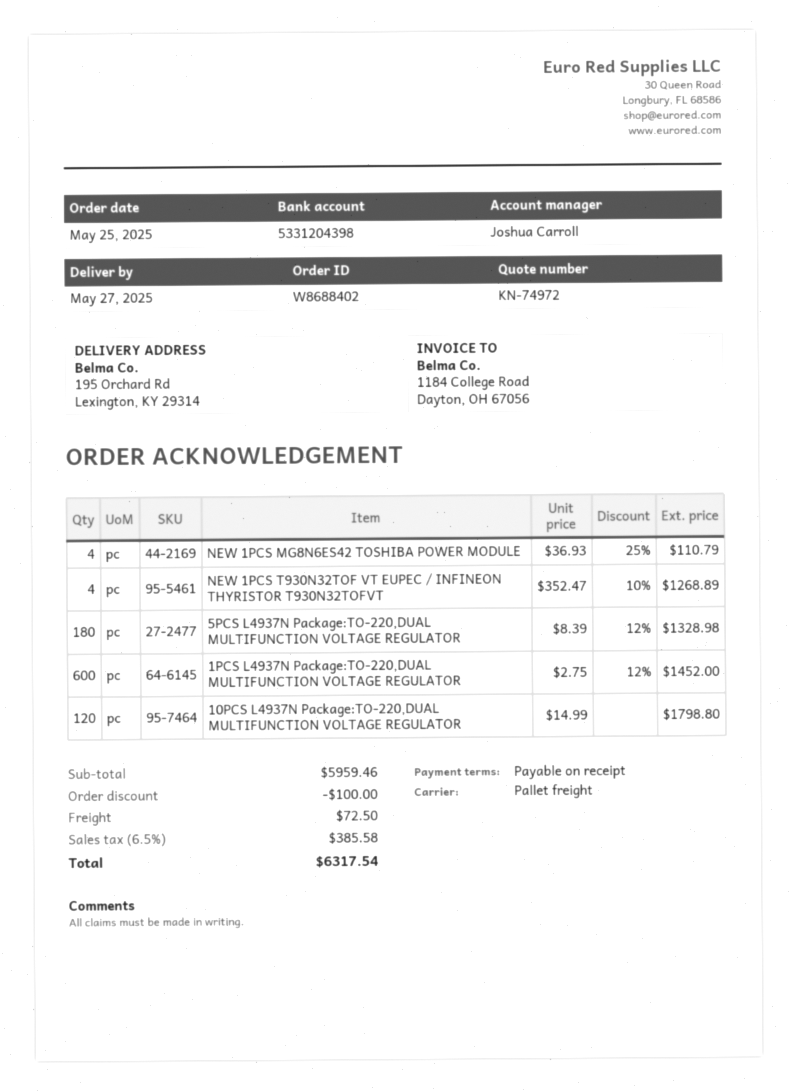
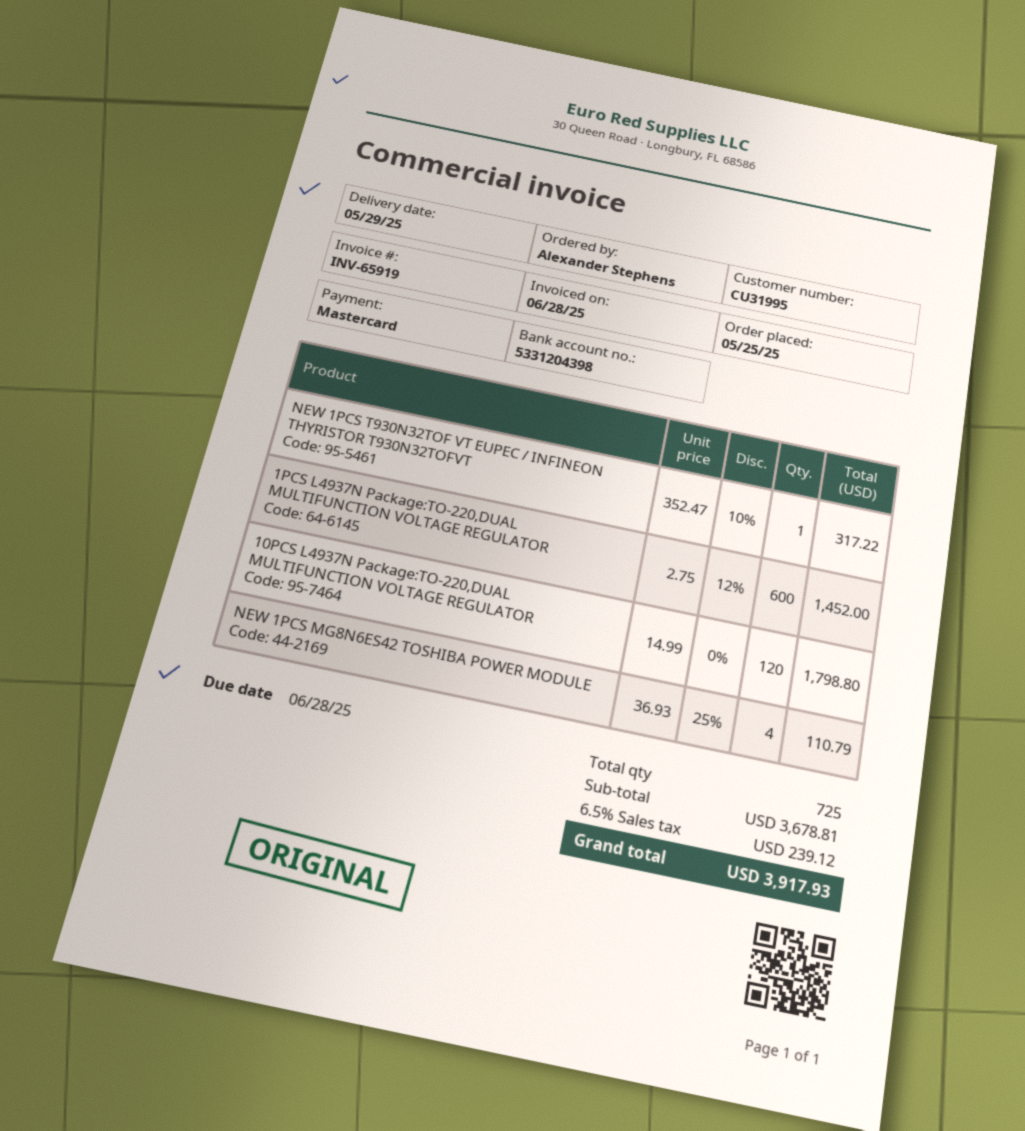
delivery date: 2025-05-27 -> 2025-05-29
NEW 1PCS T930N32TOF VT EUPEC / INFINEON THYRISTOR T930N32TOFVT: 4 x 352.47 - 10% = 1268.89 -> 1 x 352.47 - 10% = 317.22
5PCS L4937N Package:TO-220,DUAL MULTIFUNCTION VOLTAGE REGULATOR: 180 x 8.39 - 12% = 1328.98 -> none
subtotal: 5959.46 -> 3678.81
discount: 100.00 -> none
shipping: 72.50 -> none
tax: 6.5% = 385.58 -> 6.5% = 239.12
total: 6317.54 -> 3917.93

